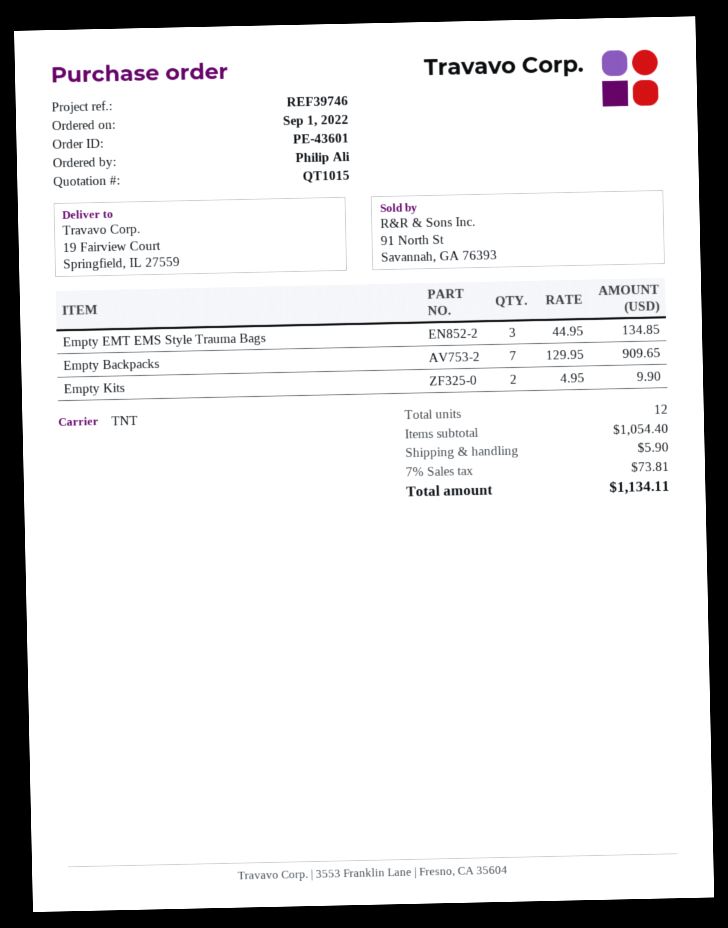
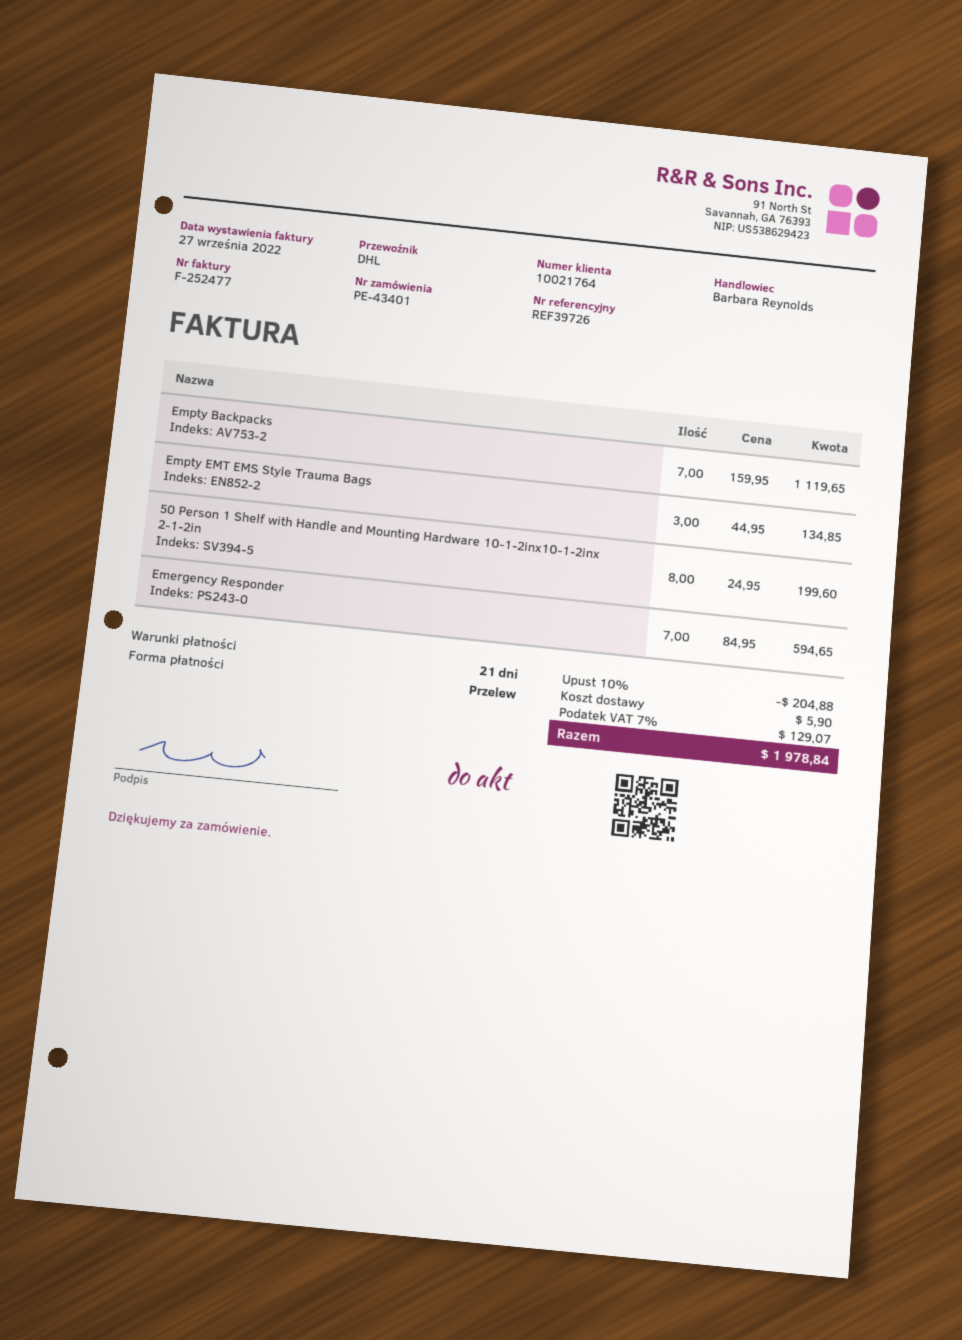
order number: PE-43601 -> PE-43401
reference: REF39746 -> REF39726
shipping method: TNT -> DHL
Empty Backpacks: 7 x 129.95 = 909.65 -> 7 x 159.95 = 1119.65
Empty Kits: 2 x 4.95 = 9.90 -> none
50 Person 1 Shelf with Handle and Mounting Hardware 10-1-2inx10-1-2inx 2-1-2in: none -> 8 x 24.95 = 199.60
Emergency Responder: none -> 7 x 84.95 = 594.65
discount: none -> 10% = 204.88
tax: 7% = 73.81 -> 7% = 129.07
total: 1134.11 -> 1978.84

